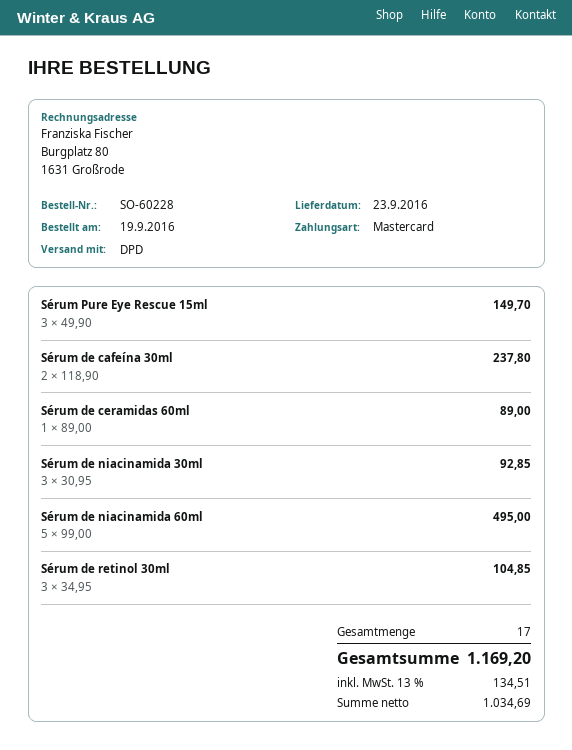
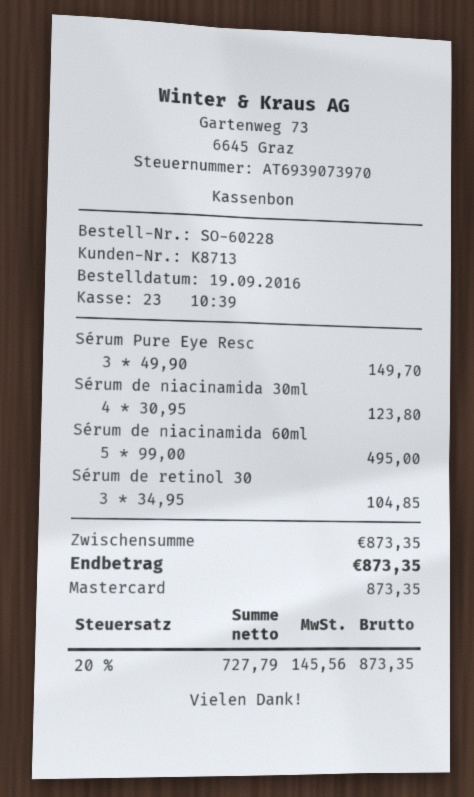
Sérum de cafeína 30ml: 2 x 118.90 = 237.80 -> none
Sérum de ceramidas 60ml: 1 x 89.00 = 89.00 -> none
Sérum de niacinamida 30ml: 3 x 30.95 = 92.85 -> 4 x 30.95 = 123.80
net: 1034.69 -> 727.79
tax: 13% = 134.51 -> 20% = 145.56
total: 1169.20 -> 873.35

